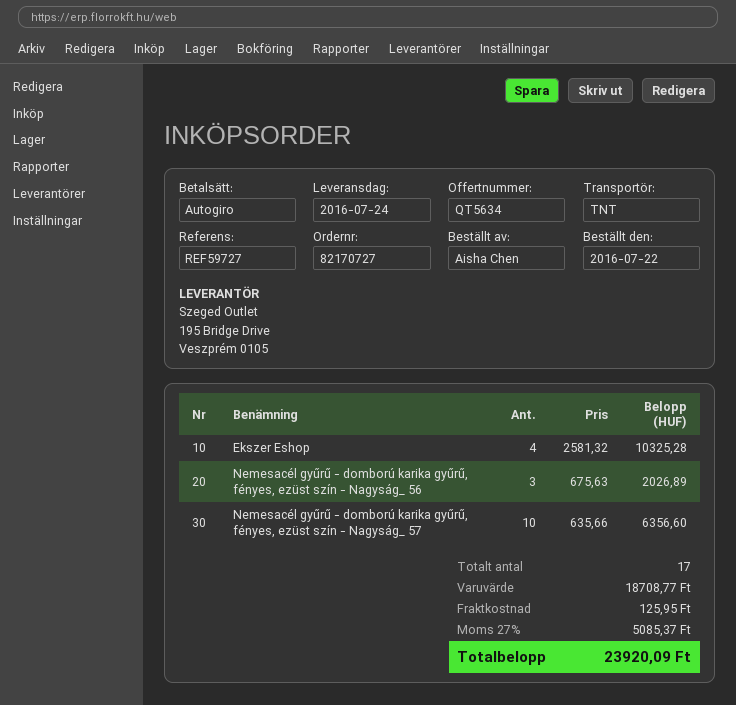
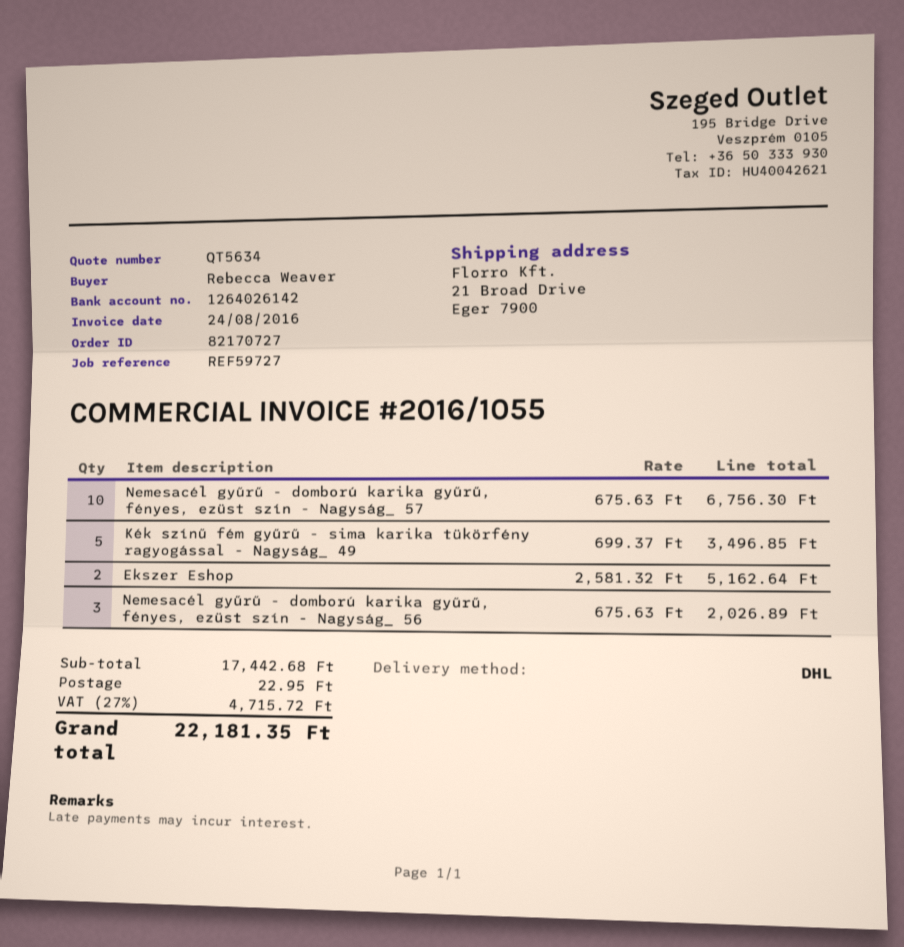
ordered by: Aisha Chen -> Rebecca Weaver
shipping method: TNT -> DHL
Ekszer Eshop: 4 x 2581.32 = 10325.28 -> 2 x 2581.32 = 5162.64
Nemesacél gyűrű - domború karika gyűrű, fényes, ezüst szín - Nagyság_ 57: 10 x 635.66 = 6356.60 -> 10 x 675.63 = 6756.30
Kék színű fém gyűrű - sima karika tükörfény ragyogással - Nagyság_ 49: none -> 5 x 699.37 = 3496.85
subtotal: 18708.77 -> 17442.68
shipping: 125.95 -> 22.95
tax: 27% = 5085.37 -> 27% = 4715.72
total: 23920.09 -> 22181.35

